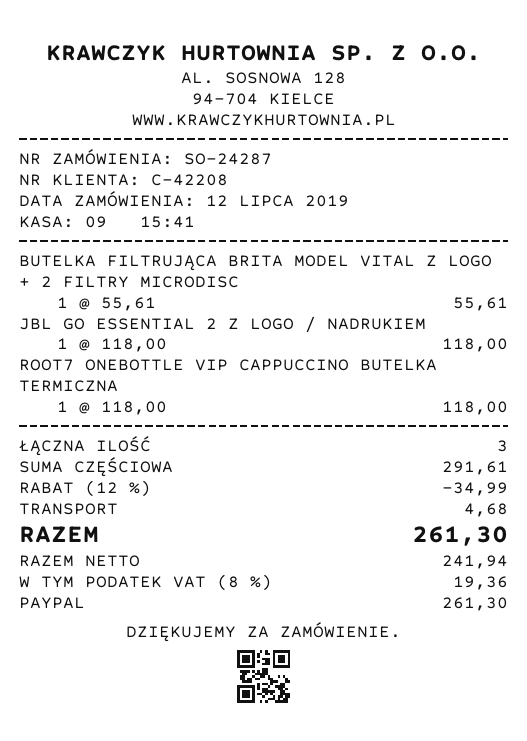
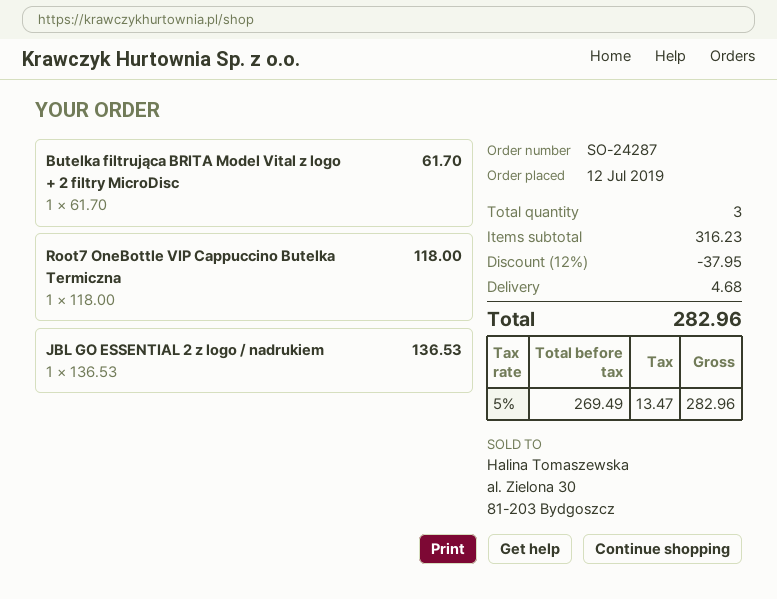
BUTELKA FILTRUJĄCA BRITA MODEL VITAL Z LOGO + 2 FILTRY MICRODISC: 1 x 55.61 = 55.61 -> 1 x 61.70 = 61.70
JBL GO ESSENTIAL 2 Z LOGO / NADRUKIEM: 1 x 118.00 = 118.00 -> 1 x 136.53 = 136.53
subtotal: 291.61 -> 316.23
discount: 12% = 34.99 -> 12% = 37.95
net: 241.94 -> 269.49
tax: 8% = 19.36 -> 5% = 13.47
total: 261.30 -> 282.96

